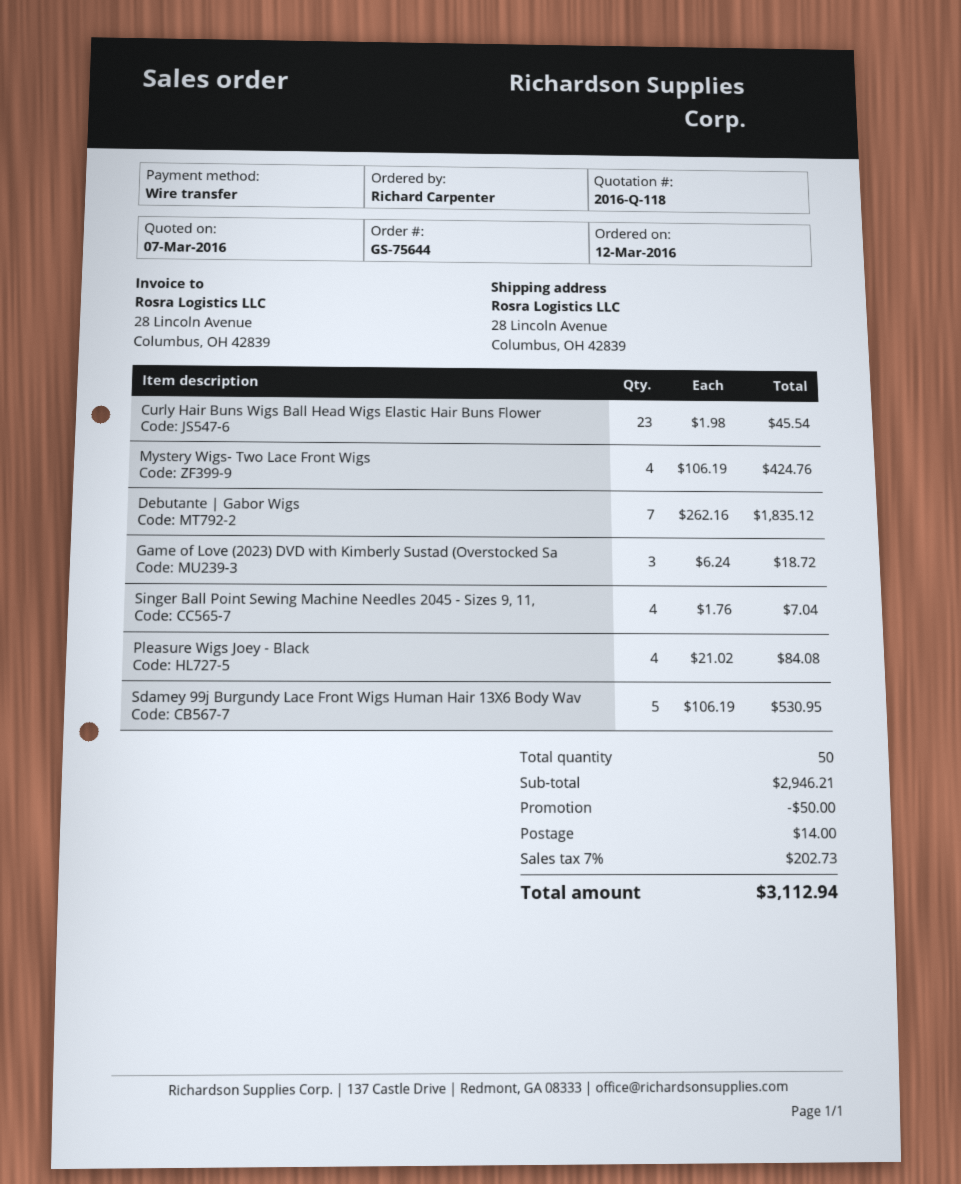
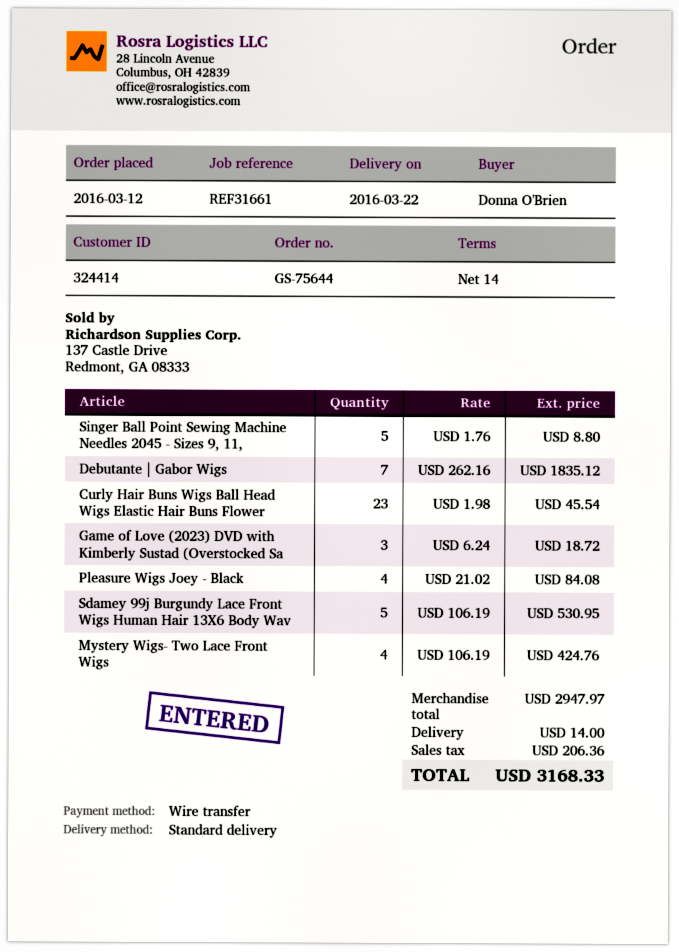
ordered by: Richard Carpenter -> Donna O'Brien
Singer Ball Point Sewing Machine Needles 2045 - Sizes 9, 11,: 4 x 1.76 = 7.04 -> 5 x 1.76 = 8.80
subtotal: 2946.21 -> 2947.97
discount: 50.00 -> none
tax: 202.73 -> 206.36
total: 3112.94 -> 3168.33

